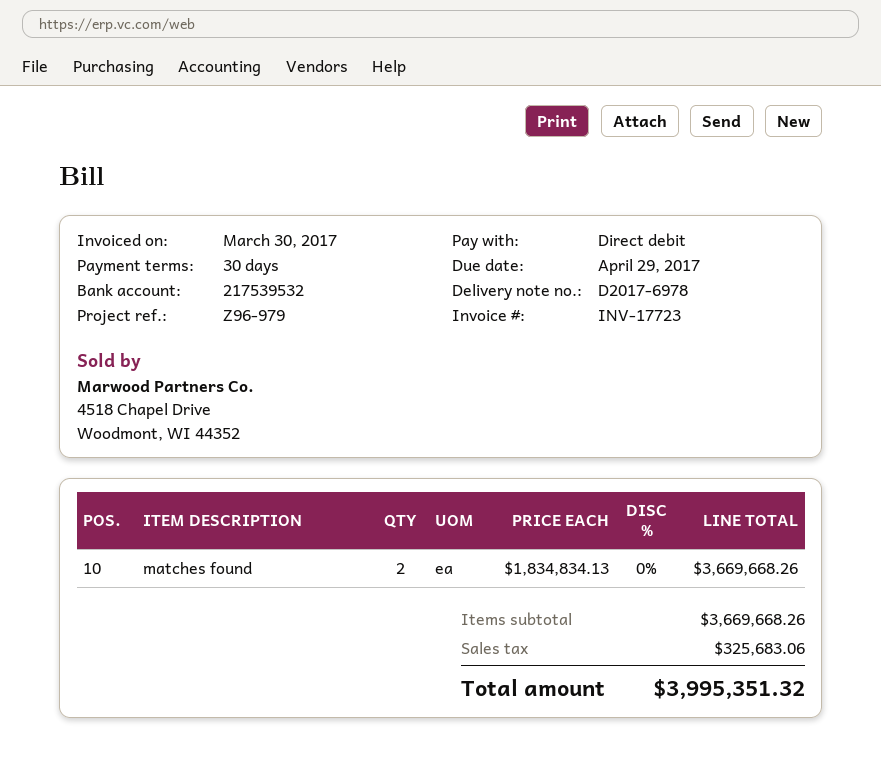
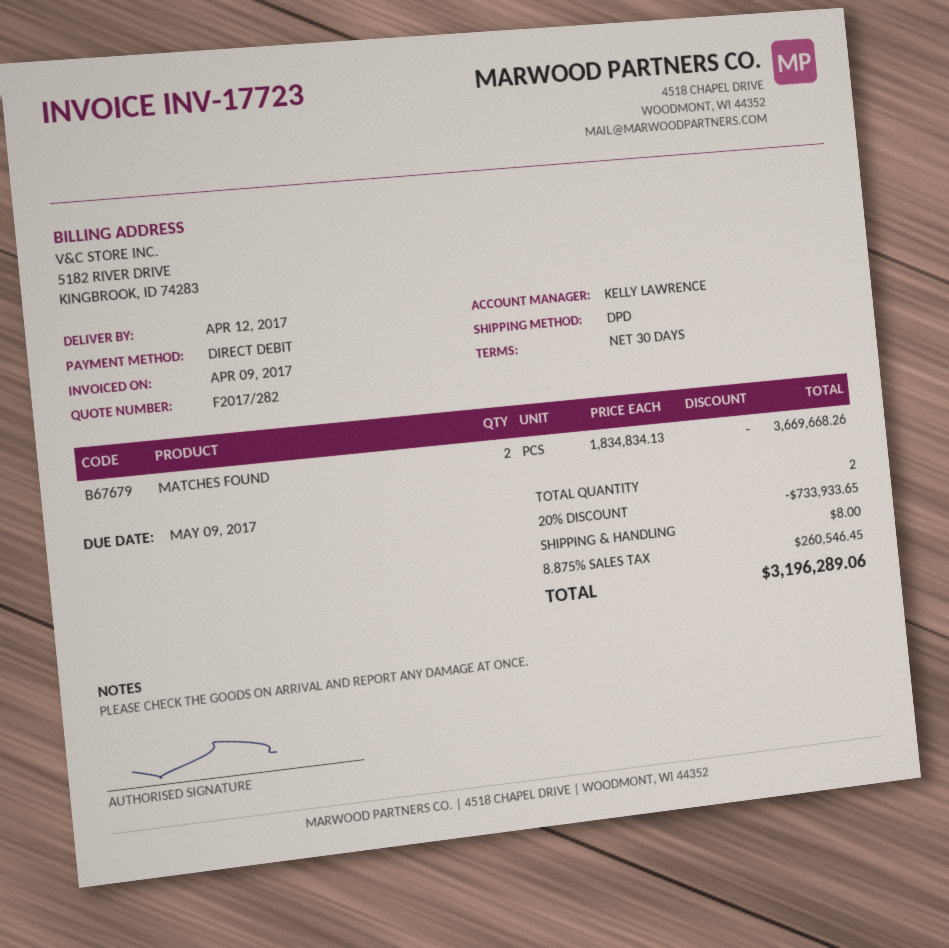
invoice date: 2017-03-30 -> 2017-04-09
due date: 2017-04-29 -> 2017-05-09
discount: none -> 20% = 733933.65
shipping: none -> 8.00
tax: 325683.06 -> 260546.45
total: 3995351.32 -> 3196289.06

